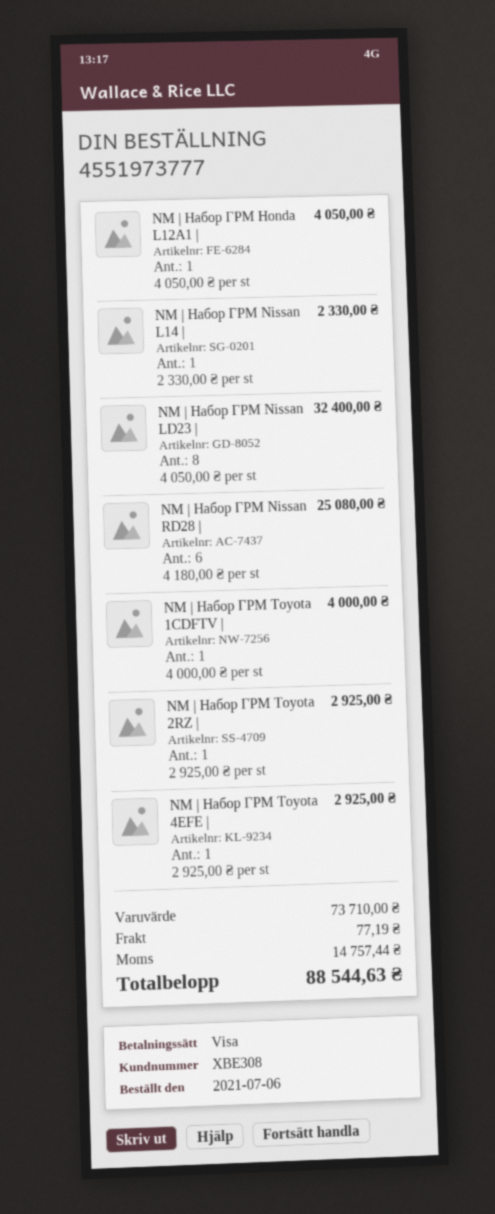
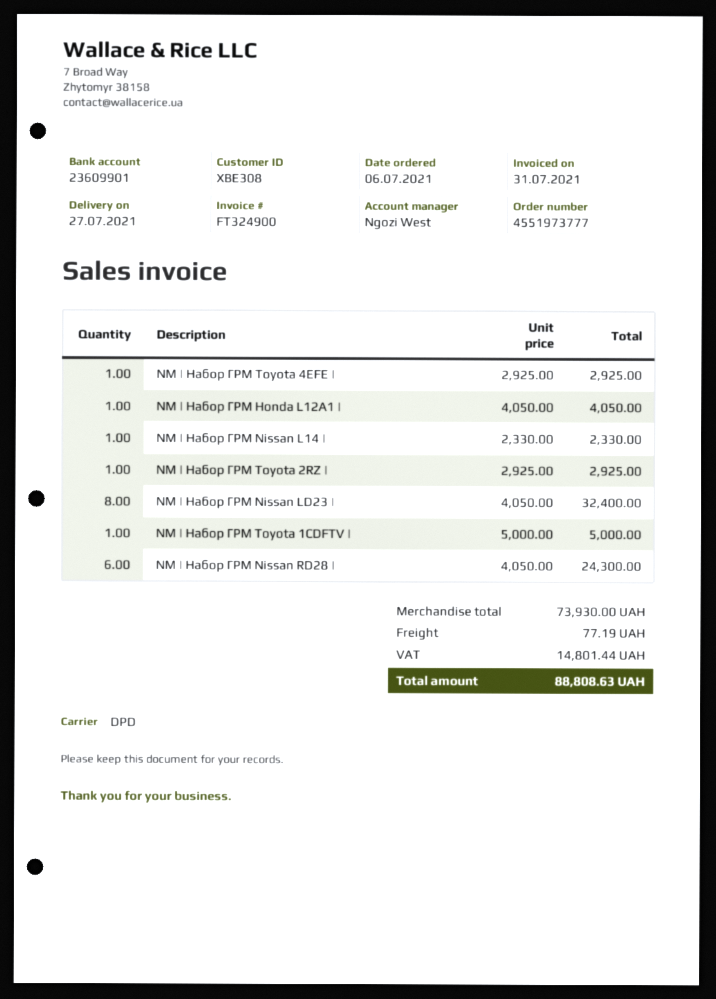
NM | Набор ГРМ Nissan RD28 |: 6 x 4180.00 = 25080.00 -> 6 x 4050.00 = 24300.00
NM | Набор ГРМ Toyota 1CDFTV |: 1 x 4000.00 = 4000.00 -> 1 x 5000.00 = 5000.00
subtotal: 73710.00 -> 73930.00
tax: 14757.44 -> 14801.44
total: 88544.63 -> 88808.63

